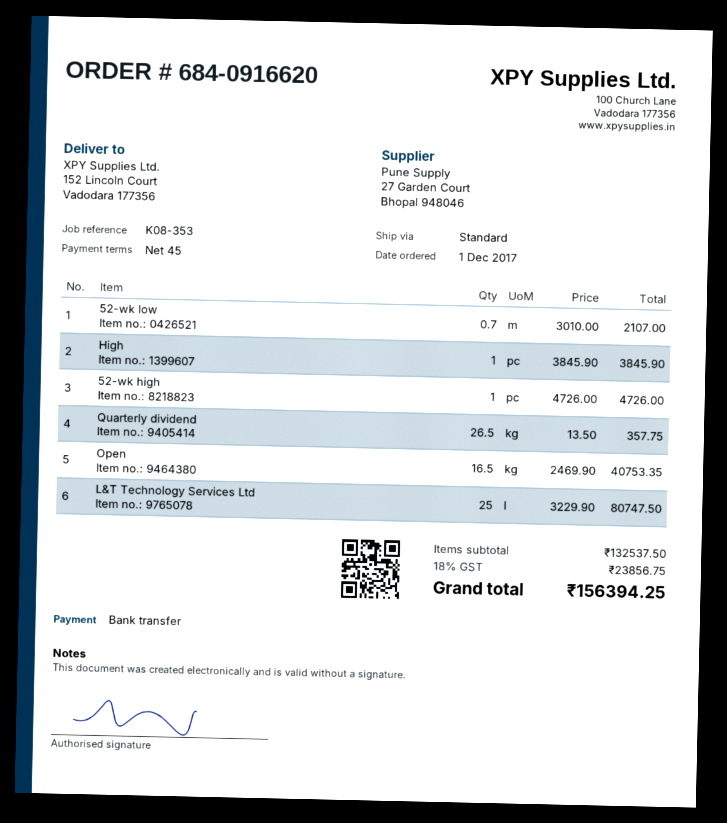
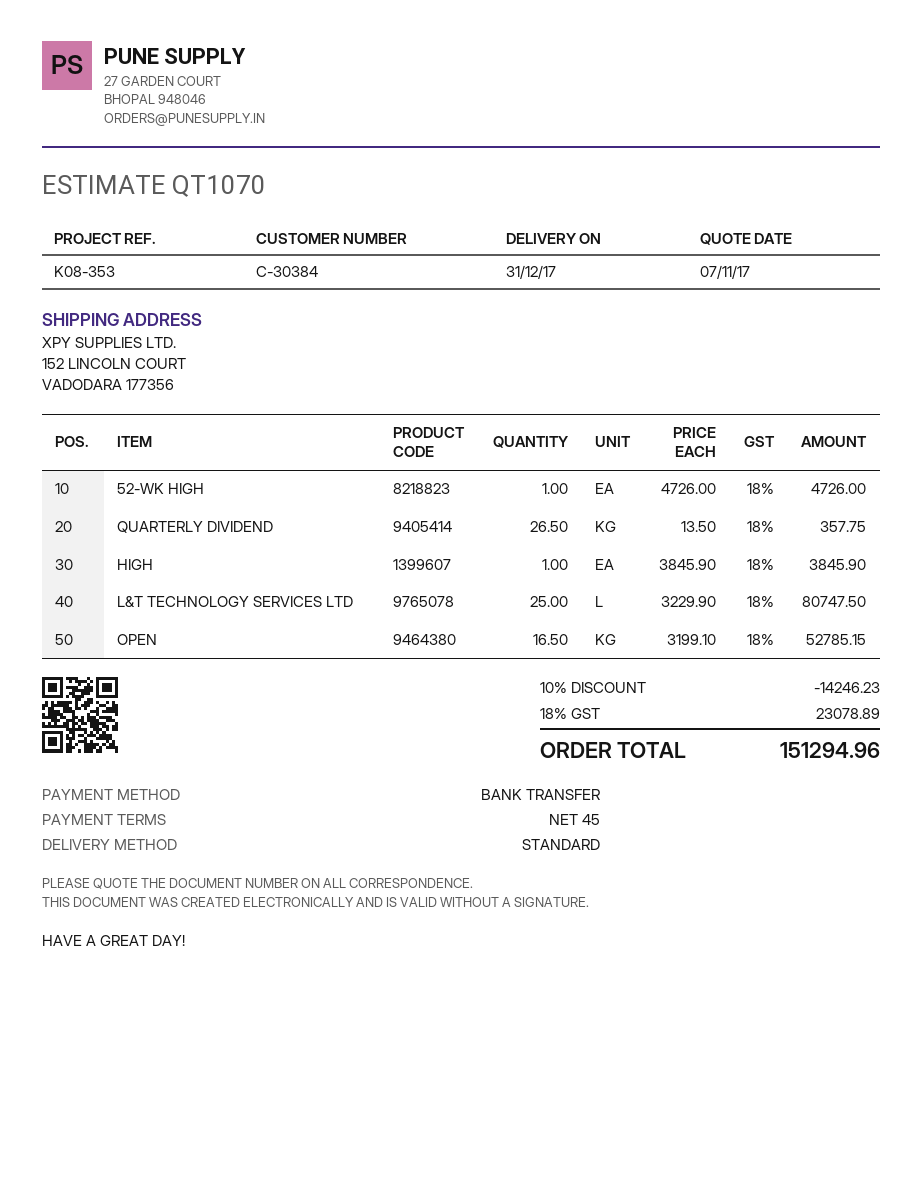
52-wk low: 0.7 x 3010.00 = 2107.00 -> none
Open: 16.5 x 2469.90 = 40753.35 -> 16.5 x 3199.10 = 52785.15
discount: none -> 10% = 14246.23
tax: 18% = 23856.75 -> 18% = 23078.89
total: 156394.25 -> 151294.96

